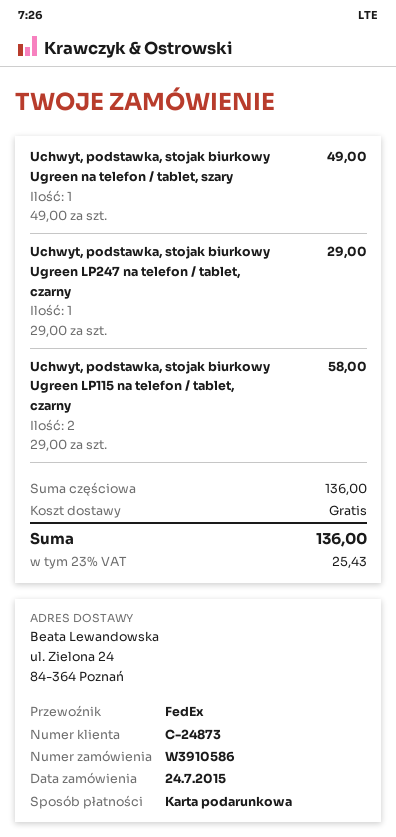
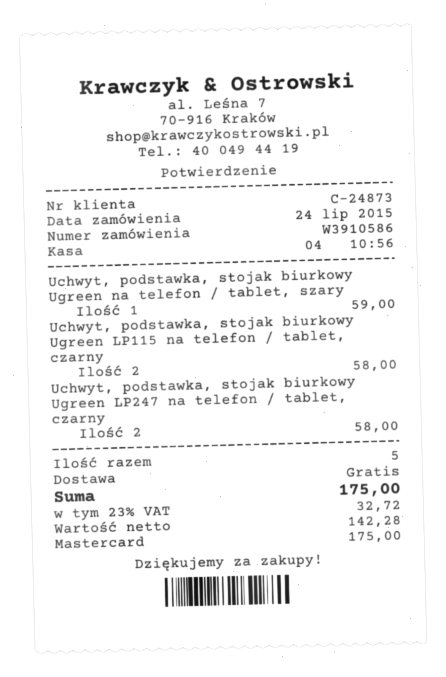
payment method: gift card -> Mastercard
Uchwyt, podstawka, stojak biurkowy Ugreen na telefon / tablet, szary: 1 for 49.00 -> 1 for 59.00
Uchwyt, podstawka, stojak biurkowy Ugreen LP247 na telefon / tablet, czarny: 1 for 29.00 -> 2 for 58.00
tax: 23% = 25.43 -> 23% = 32.72
total: 136.00 -> 175.00

